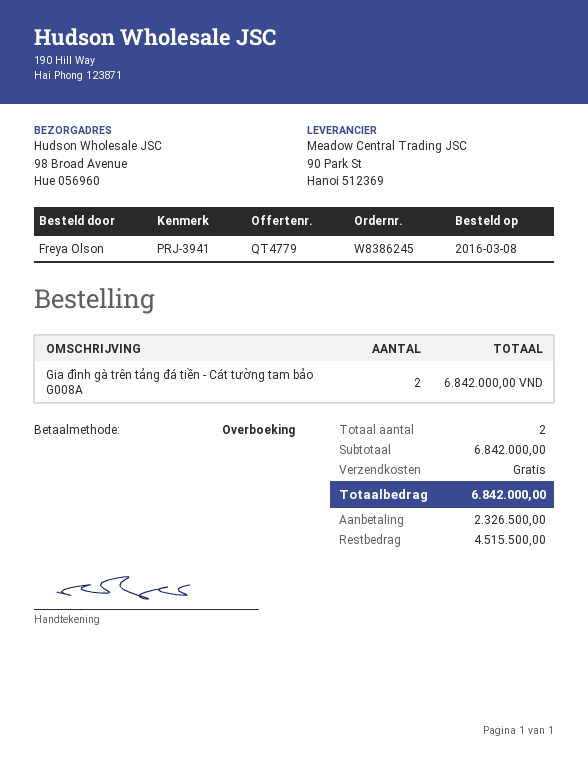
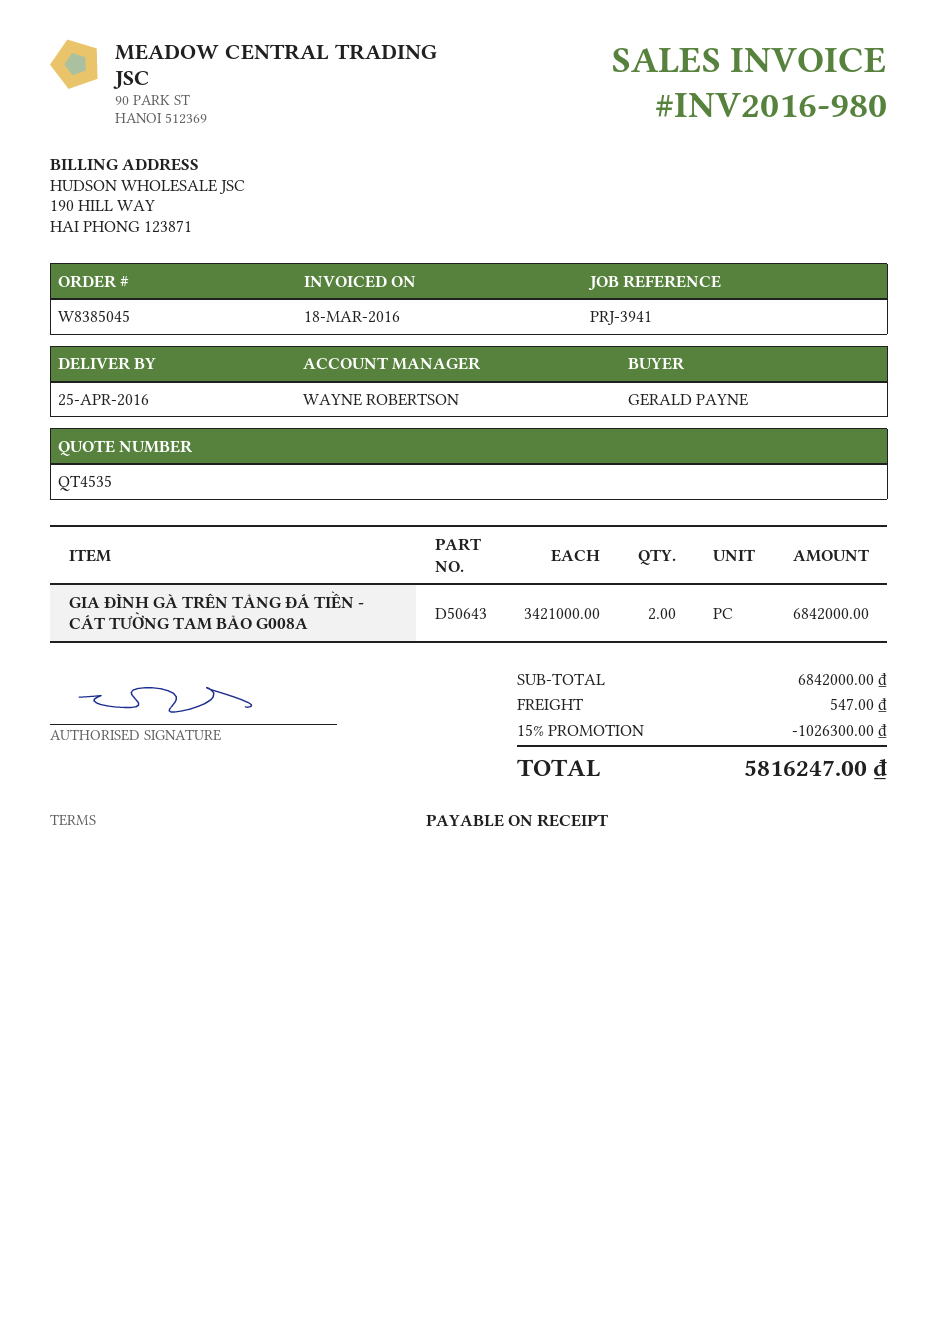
quote number: QT4779 -> QT4535
order number: W8386245 -> W8385045
ordered by: Freya Olson -> GERALD PAYNE
discount: none -> 15% = 1026300.00
shipping: 0.00 -> 547.00
total: 6842000.00 -> 5816247.00

